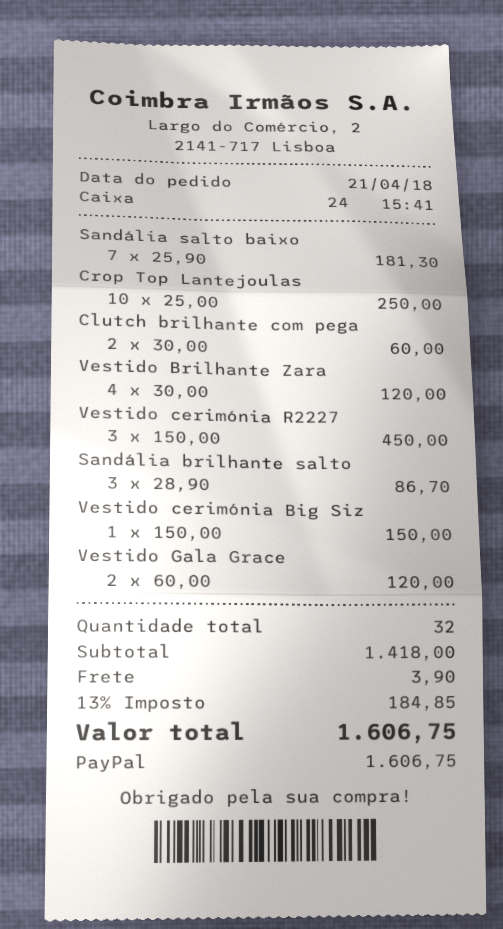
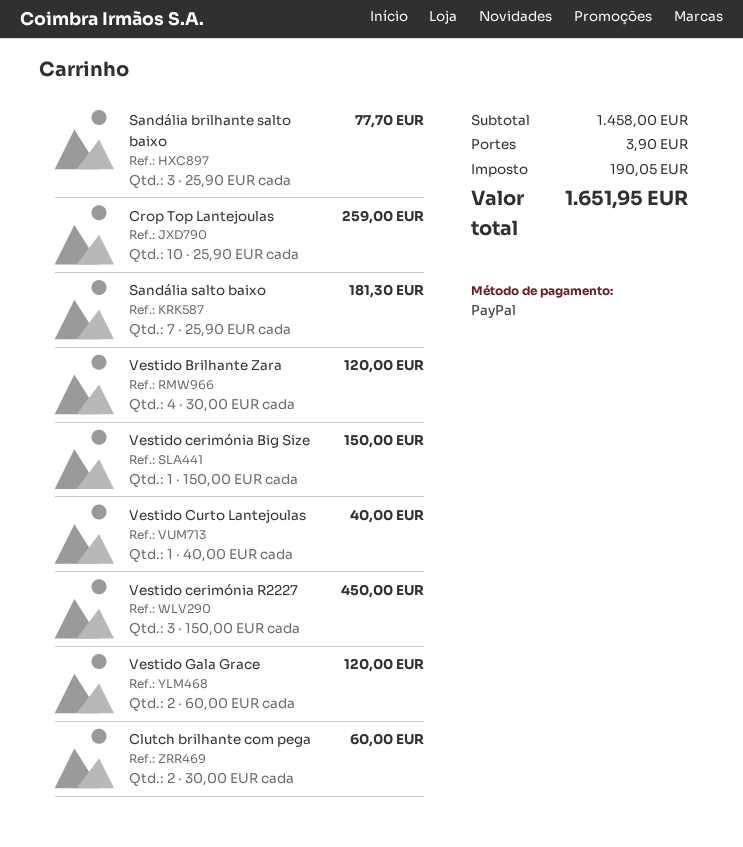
Crop Top Lantejoulas: 10 x 25.00 = 250.00 -> 10 x 25.90 = 259.00
Sandália brilhante salto: 3 x 28.90 = 86.70 -> 3 x 25.90 = 77.70
Vestido Curto Lantejoulas: none -> 1 x 40.00 = 40.00
subtotal: 1418.00 -> 1458.00
tax: 184.85 -> 190.05
total: 1606.75 -> 1651.95

